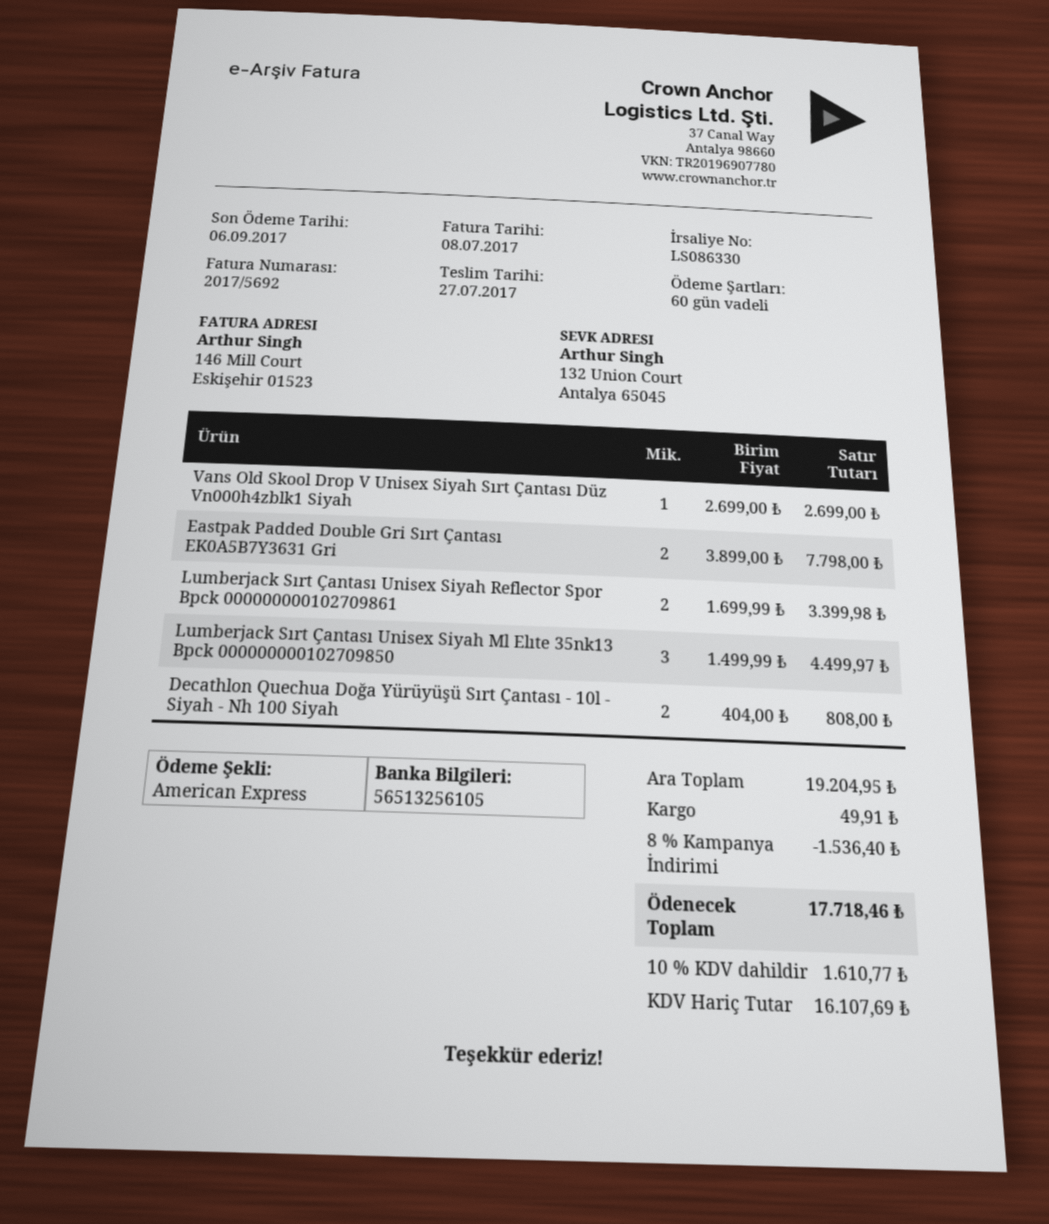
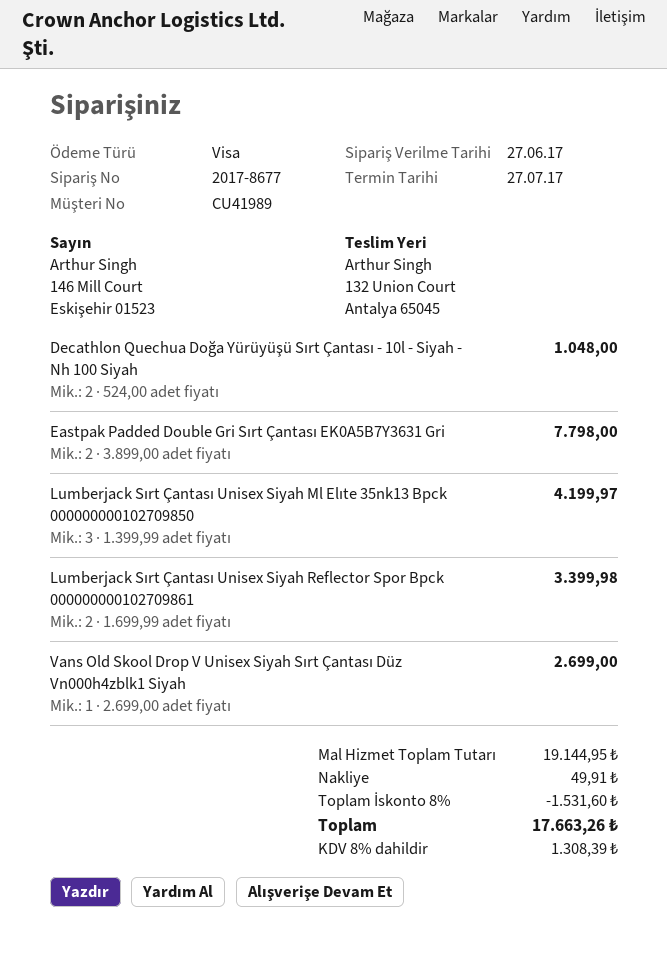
payment method: American Express -> Visa
Lumberjack Sırt Çantası Unisex Siyah Ml Elıte 35nk13 Bpck 000000000102709850: 3 x 1499.99 = 4499.97 -> 3 x 1399.99 = 4199.97
Decathlon Quechua Doğa Yürüyüşü Sırt Çantası - 10l - Siyah - Nh 100 Siyah: 2 x 404.00 = 808.00 -> 2 x 524.00 = 1048.00
subtotal: 19204.95 -> 19144.95
discount: 8% = 1536.40 -> 8% = 1531.60
tax: 10% = 1610.77 -> 8% = 1308.39
total: 17718.46 -> 17663.26

